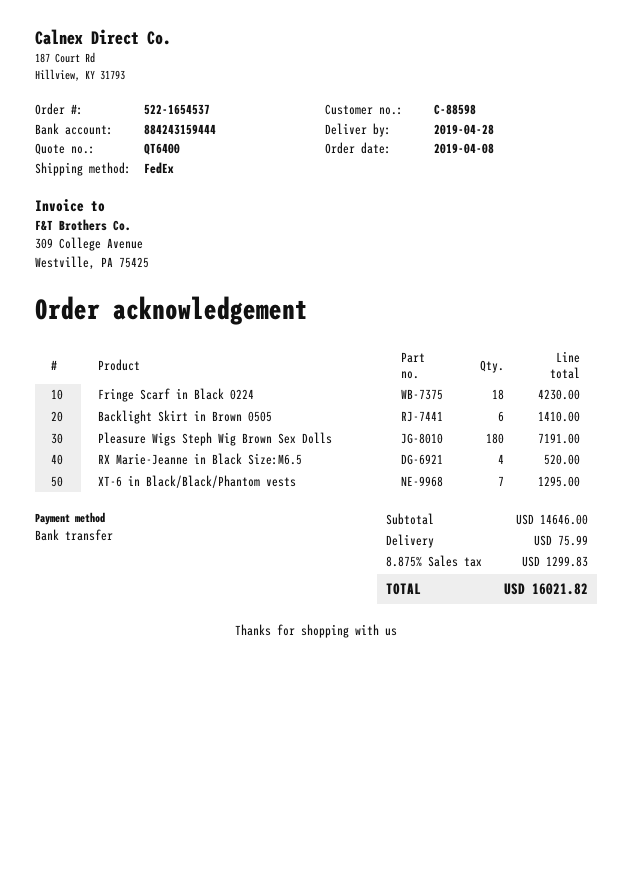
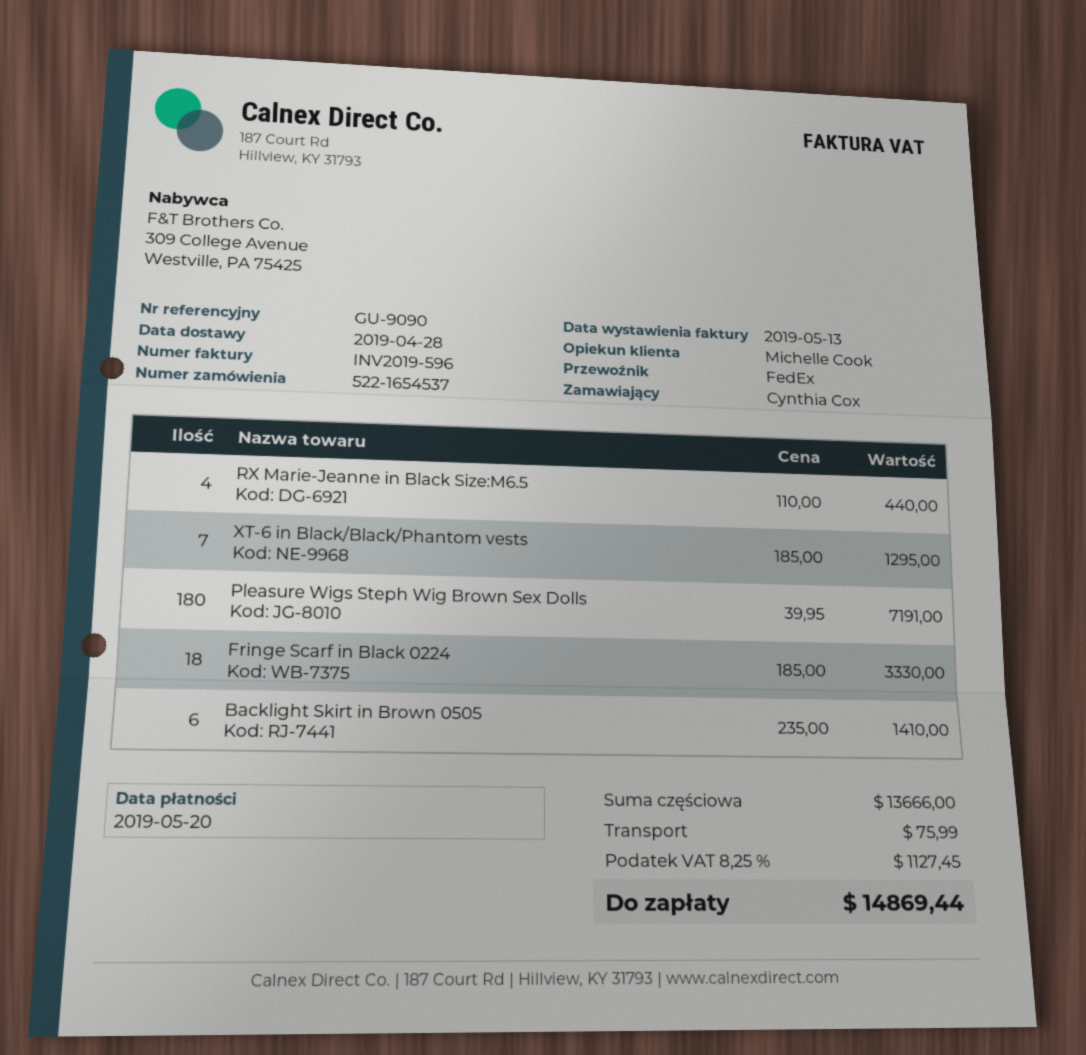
Fringe Scarf in Black 0224: 18 for 4230.00 -> 18 for 3330.00
RX Marie-Jeanne in Black Size:M6.5: 4 for 520.00 -> 4 for 440.00
subtotal: 14646.00 -> 13666.00
tax: 8.875% = 1299.83 -> 8.25% = 1127.45
total: 16021.82 -> 14869.44

